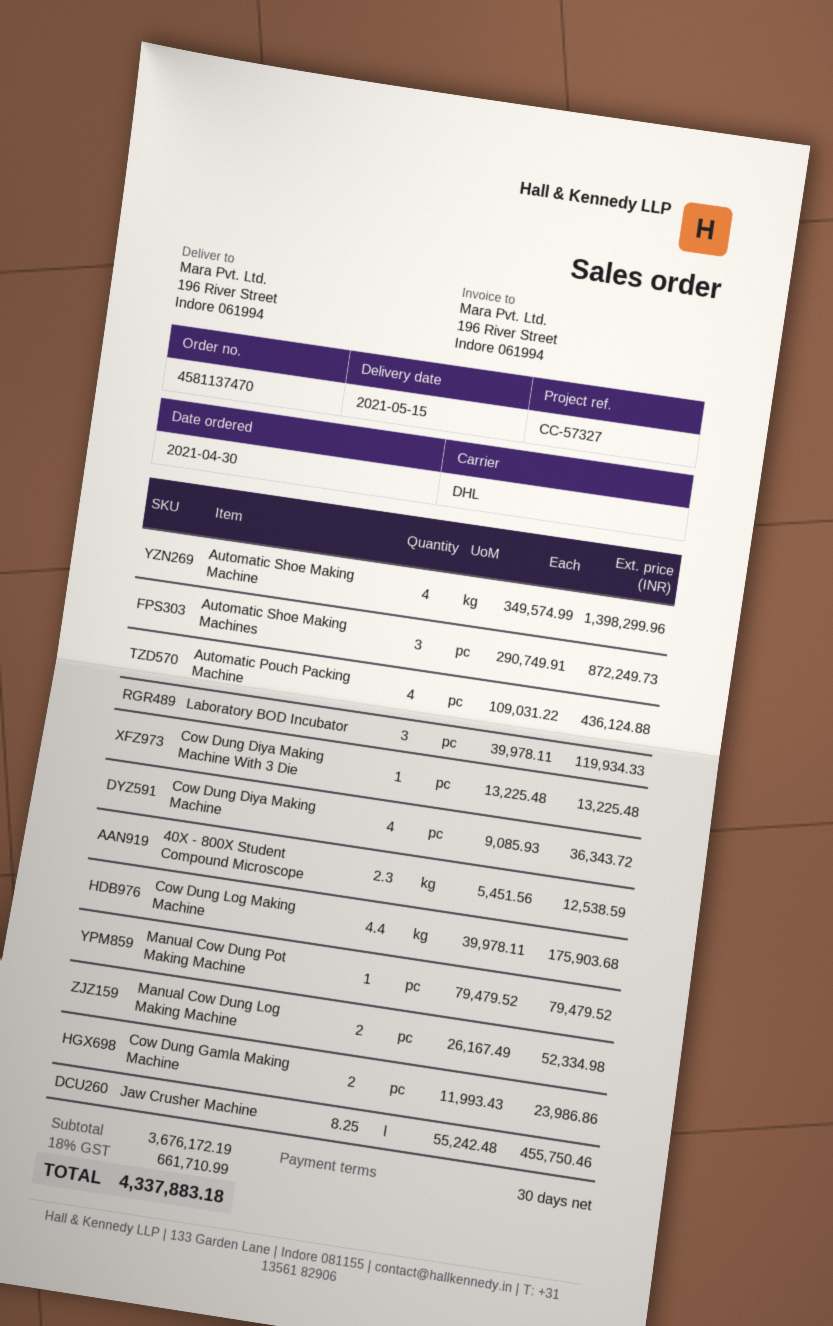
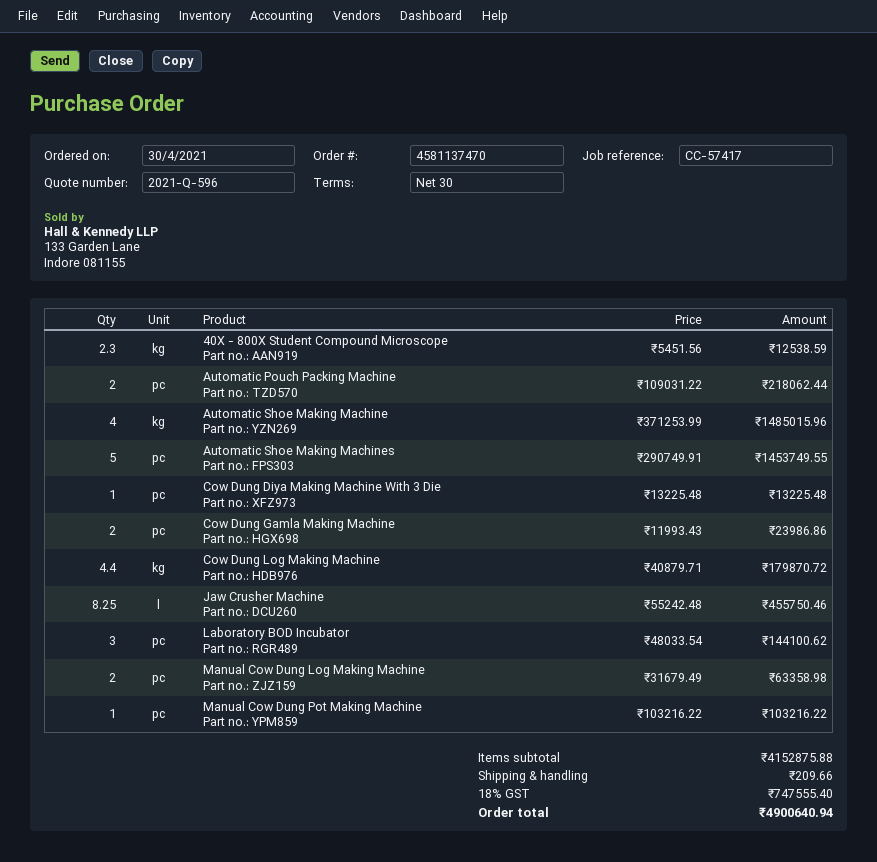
reference: CC-57327 -> CC-57417
Automatic Shoe Making Machine: 4 x 349574.99 = 1398299.96 -> 4 x 371253.99 = 1485015.96
Automatic Shoe Making Machines: 3 x 290749.91 = 872249.73 -> 5 x 290749.91 = 1453749.55
Automatic Pouch Packing Machine: 4 x 109031.22 = 436124.88 -> 2 x 109031.22 = 218062.44
Laboratory BOD Incubator: 3 x 39978.11 = 119934.33 -> 3 x 48033.54 = 144100.62
Cow Dung Diya Making Machine: 4 x 9085.93 = 36343.72 -> none
Cow Dung Log Making Machine: 4.4 x 39978.11 = 175903.68 -> 4.4 x 40879.71 = 179870.72
Manual Cow Dung Pot Making Machine: 1 x 79479.52 = 79479.52 -> 1 x 103216.22 = 103216.22
Manual Cow Dung Log Making Machine: 2 x 26167.49 = 52334.98 -> 2 x 31679.49 = 63358.98
subtotal: 3676172.19 -> 4152875.88
shipping: none -> 209.66
tax: 18% = 661710.99 -> 18% = 747555.40
total: 4337883.18 -> 4900640.94

